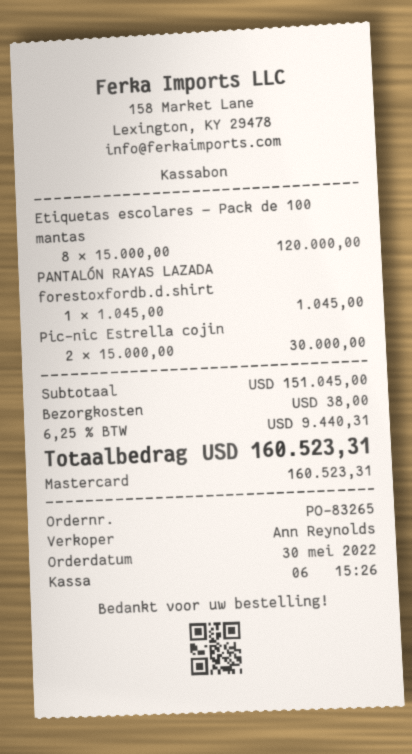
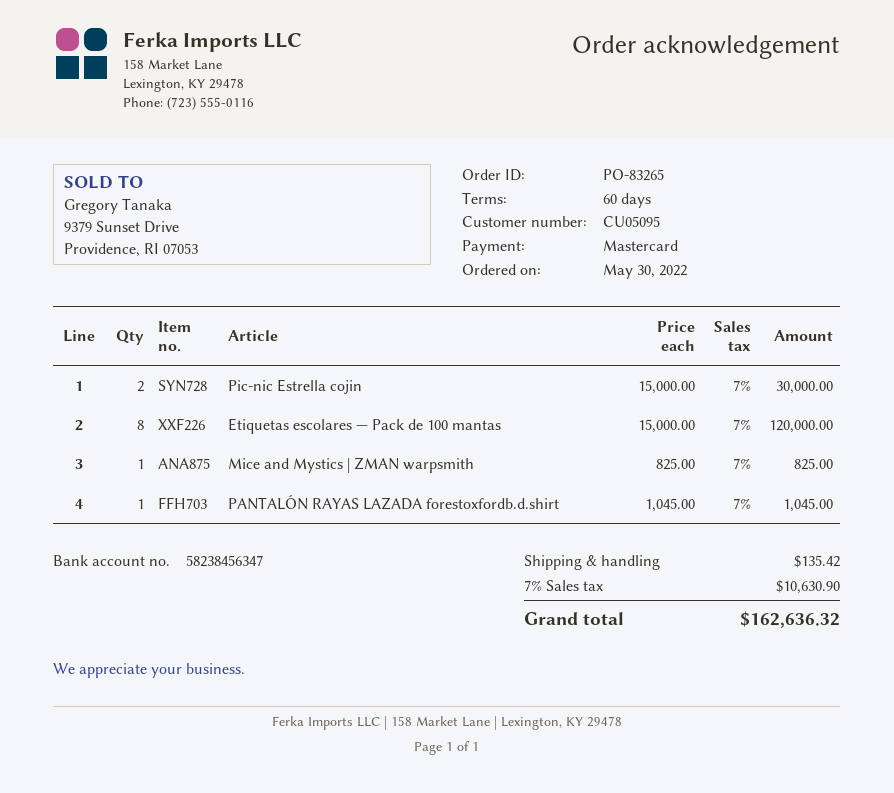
Mice and Mystics | ZMAN warpsmith: none -> 1 x 825.00 = 825.00
shipping: 38.00 -> 135.42
tax: 6.25% = 9440.31 -> 7% = 10630.90
total: 160523.31 -> 162636.32

